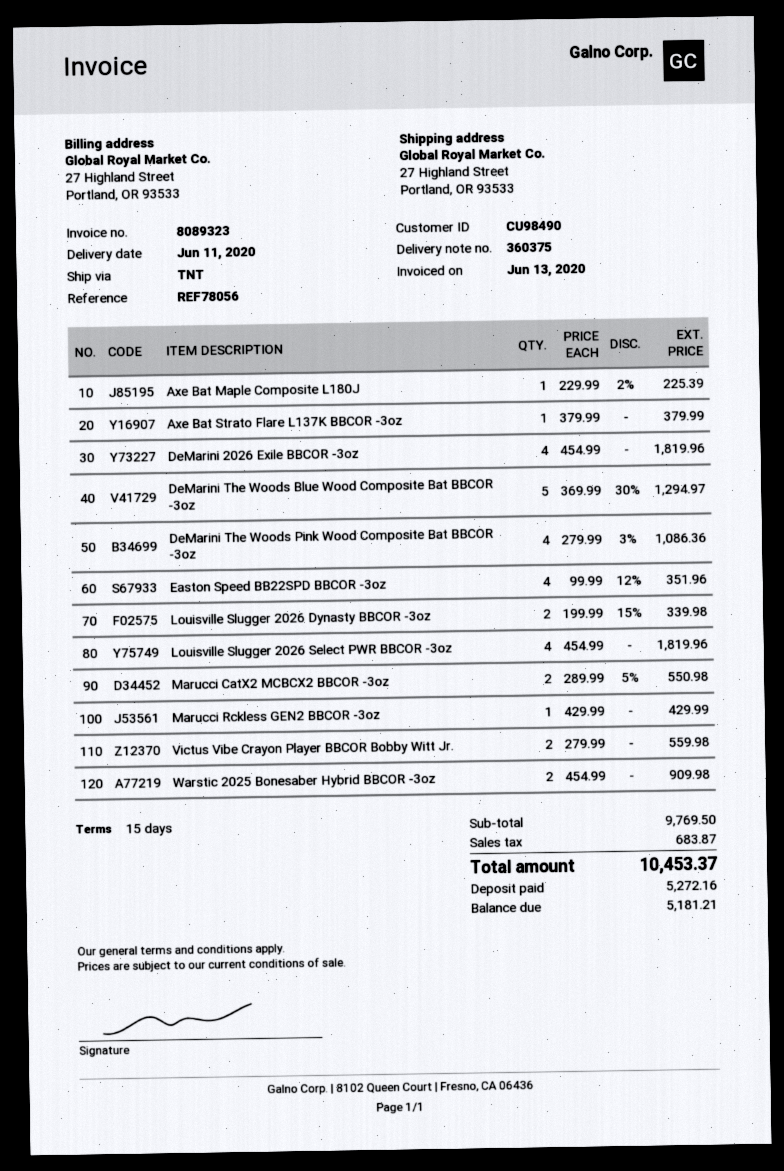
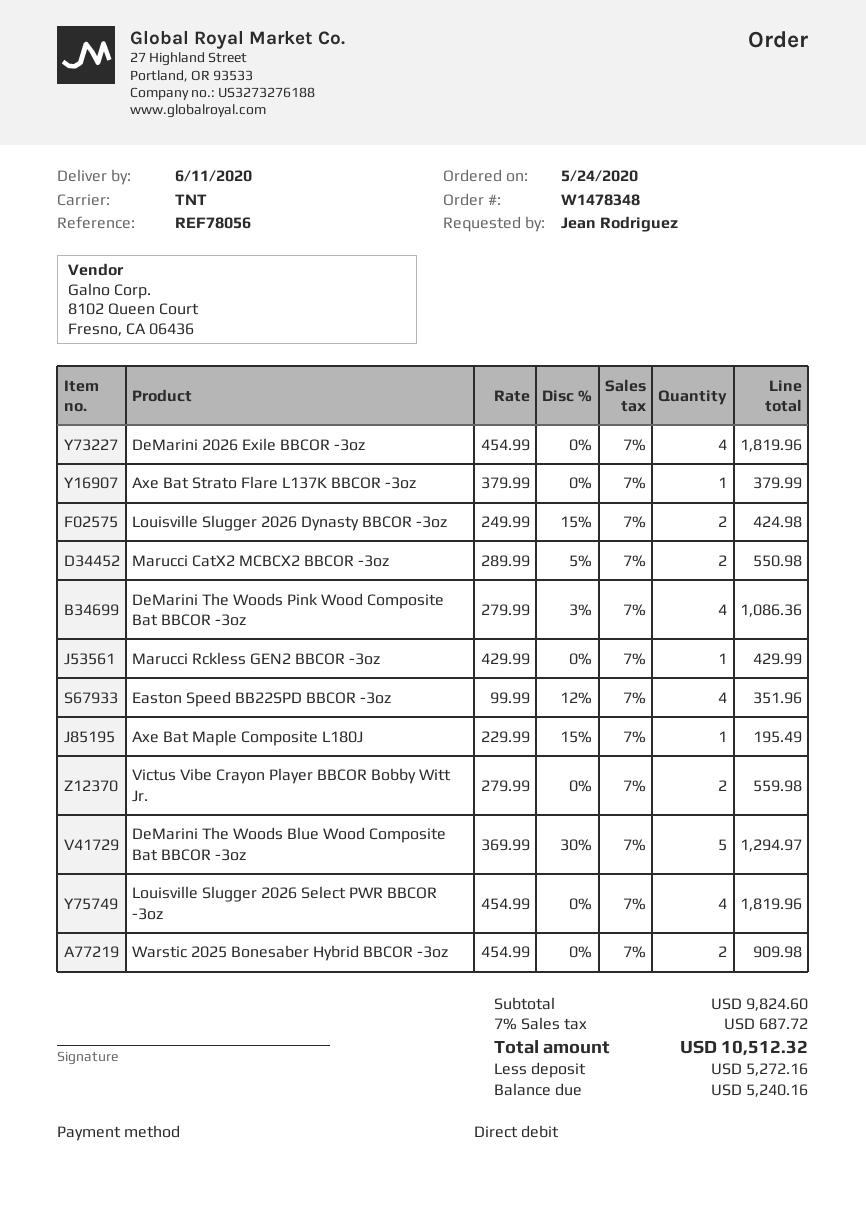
Axe Bat Maple Composite L180J: 1 x 229.99 - 2% = 225.39 -> 1 x 229.99 - 15% = 195.49
Louisville Slugger 2026 Dynasty BBCOR -3oz: 2 x 199.99 - 15% = 339.98 -> 2 x 249.99 - 15% = 424.98
subtotal: 9769.50 -> 9824.60
tax: 683.87 -> 687.72
total: 10453.37 -> 10512.32
balance: 5181.21 -> 5240.16

